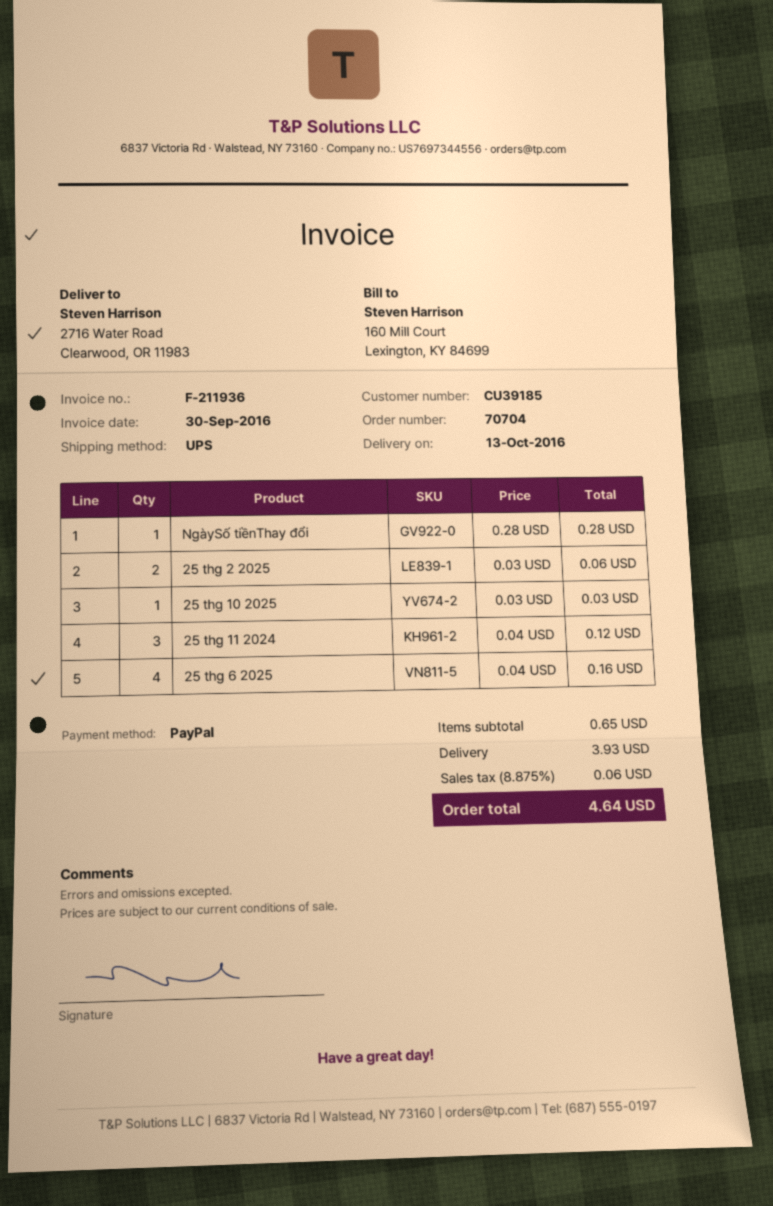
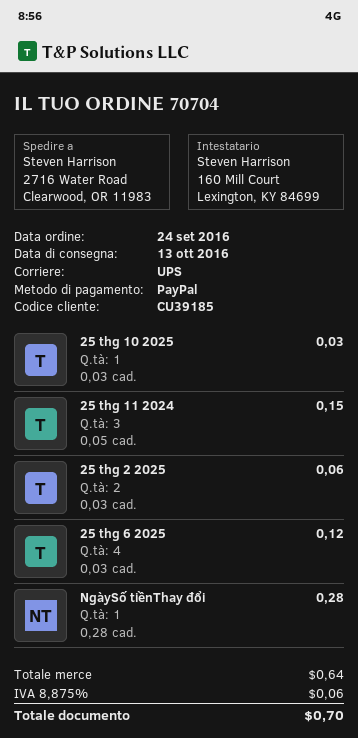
25 thg 11 2024: 3 x 0.04 = 0.12 -> 3 x 0.05 = 0.15
25 thg 6 2025: 4 x 0.04 = 0.16 -> 4 x 0.03 = 0.12
subtotal: 0.65 -> 0.64
shipping: 3.93 -> none
total: 4.64 -> 0.70

